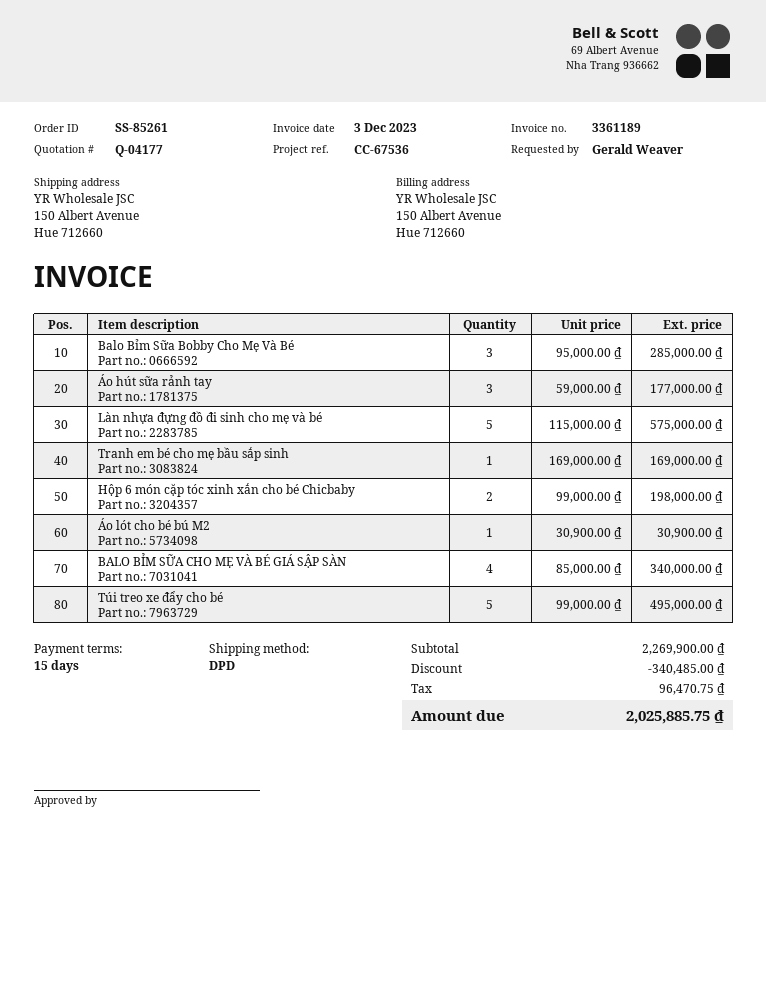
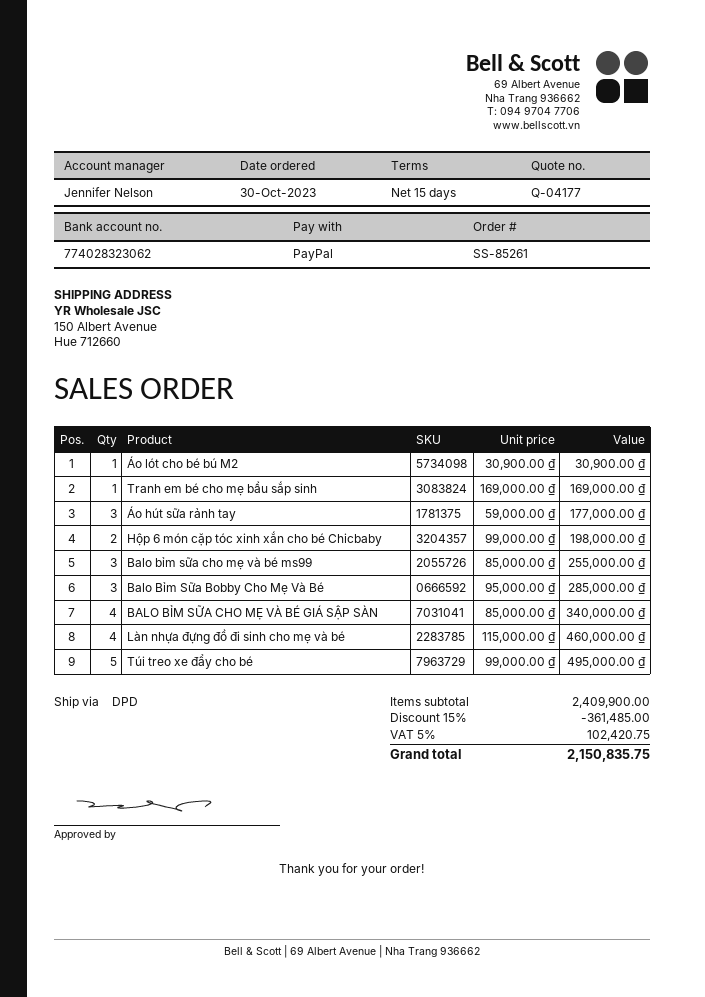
Làn nhựa đựng đồ đi sinh cho mẹ và bé: 5 x 115000.00 = 575000.00 -> 4 x 115000.00 = 460000.00
Balo bỉm sữa cho mẹ và bé ms99: none -> 3 x 85000.00 = 255000.00
subtotal: 2269900.00 -> 2409900.00
discount: 340485.00 -> 361485.00
tax: 96470.75 -> 102420.75
total: 2025885.75 -> 2150835.75

